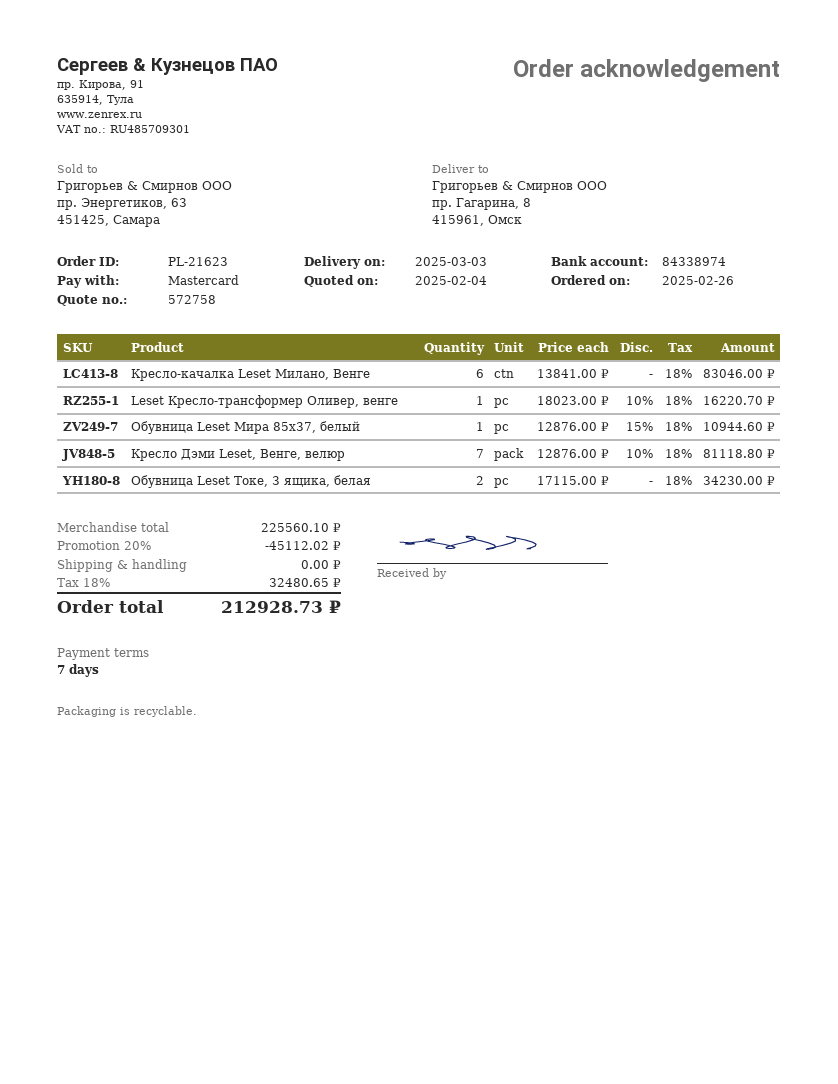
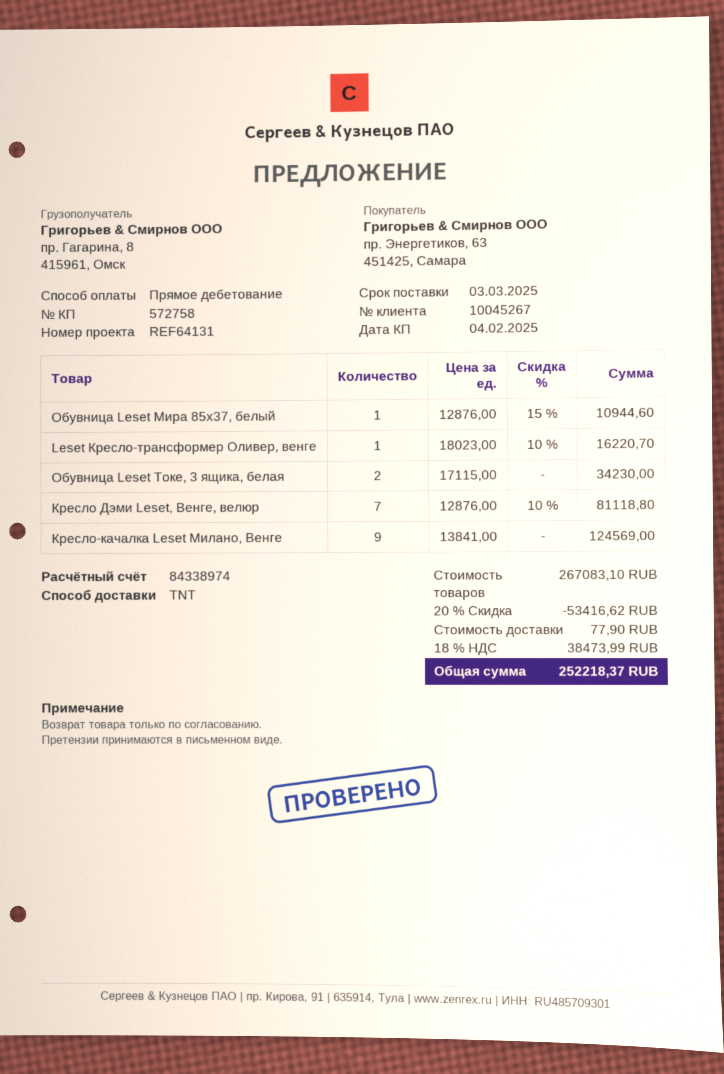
payment method: Mastercard -> direct debit
Кресло-качалка Leset Милано, Венге: 6 x 13841.00 = 83046.00 -> 9 x 13841.00 = 124569.00
subtotal: 225560.10 -> 267083.10
discount: 20% = 45112.02 -> 20% = 53416.62
shipping: 0.00 -> 77.90
tax: 18% = 32480.65 -> 18% = 38473.99
total: 212928.73 -> 252218.37

